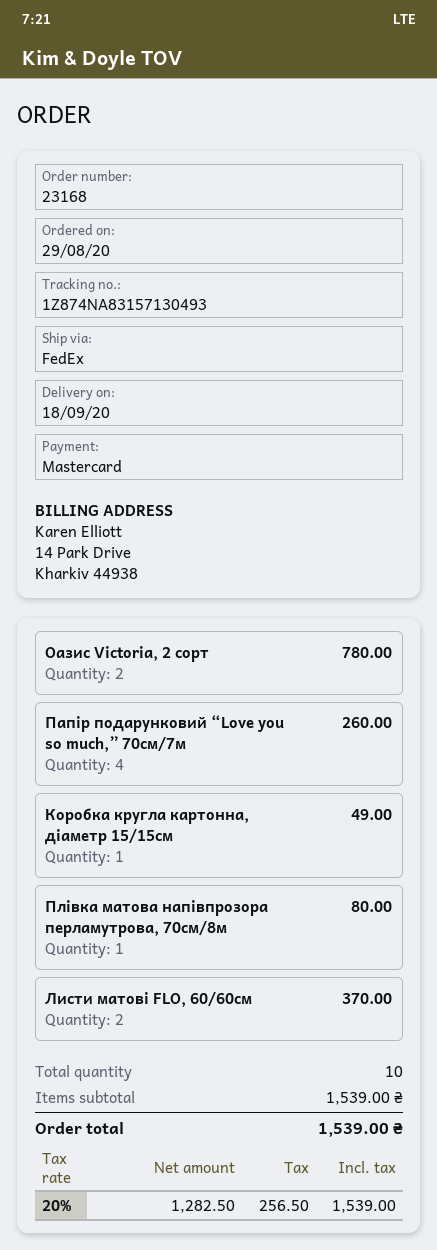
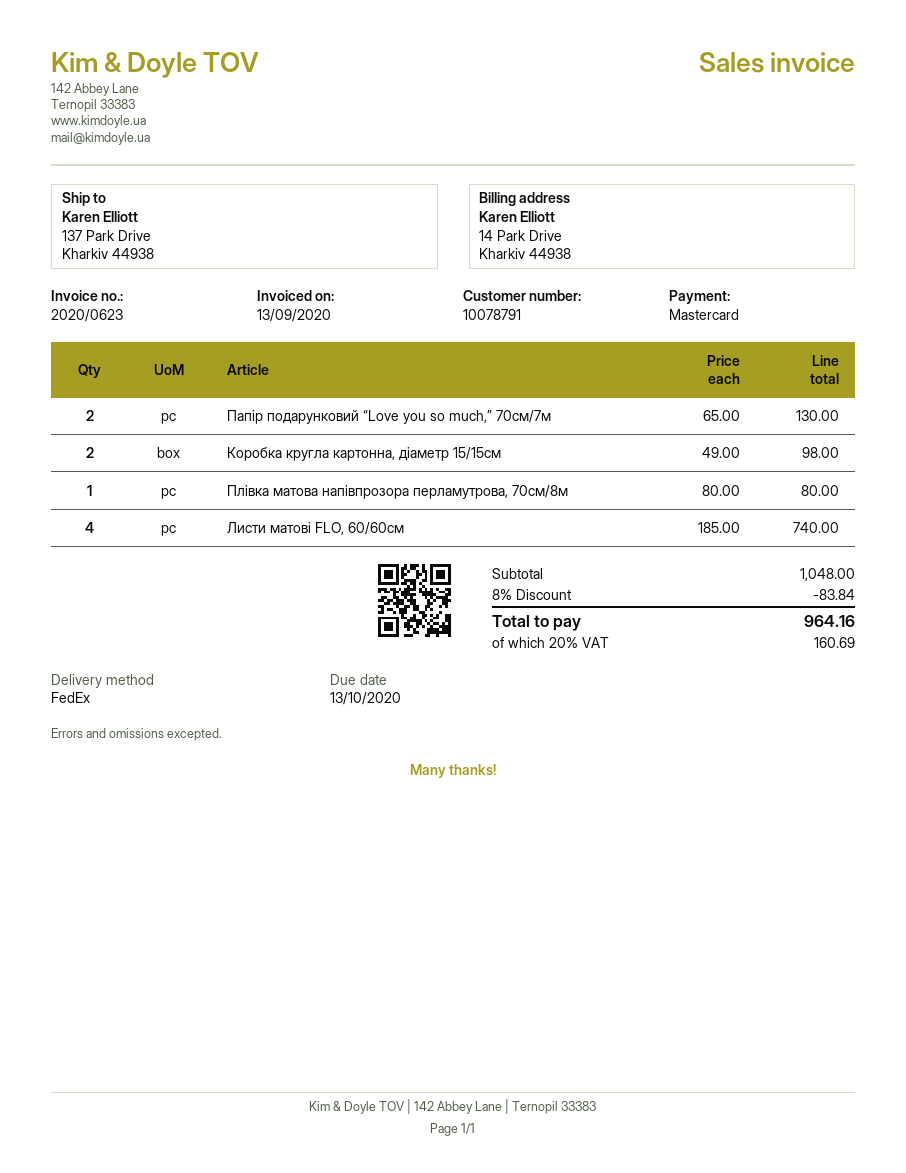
Оазис Victoria, 2 сорт: 2 for 780.00 -> none
Папір подарунковий “Love you so much,” 70см/7м: 4 for 260.00 -> 2 for 130.00
Коробка кругла картонна, діаметр 15/15см: 1 for 49.00 -> 2 for 98.00
Листи матові FLO, 60/60см: 2 for 370.00 -> 4 for 740.00
subtotal: 1539.00 -> 1048.00
discount: none -> 8% = 83.84
tax: 20% = 256.50 -> 20% = 160.69
total: 1539.00 -> 964.16

